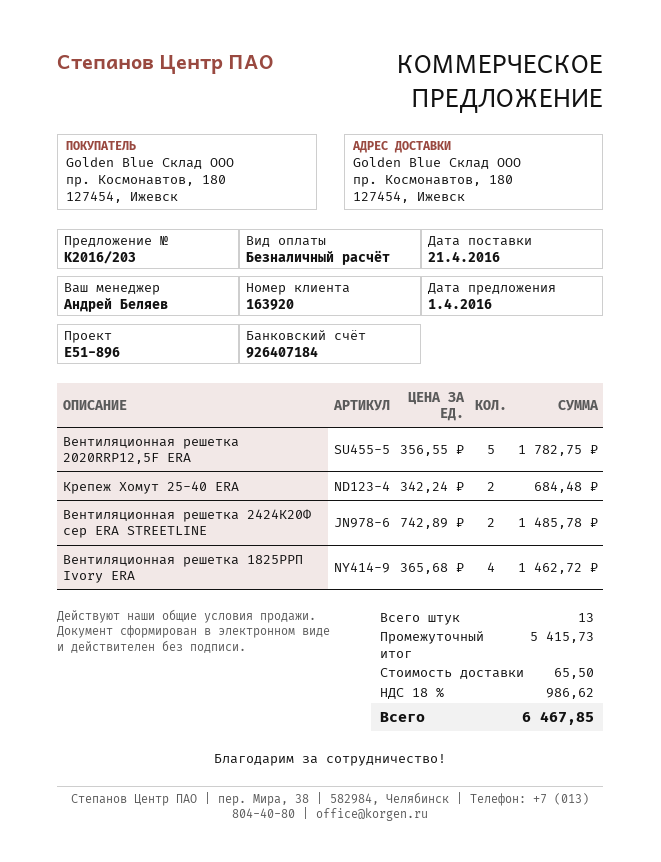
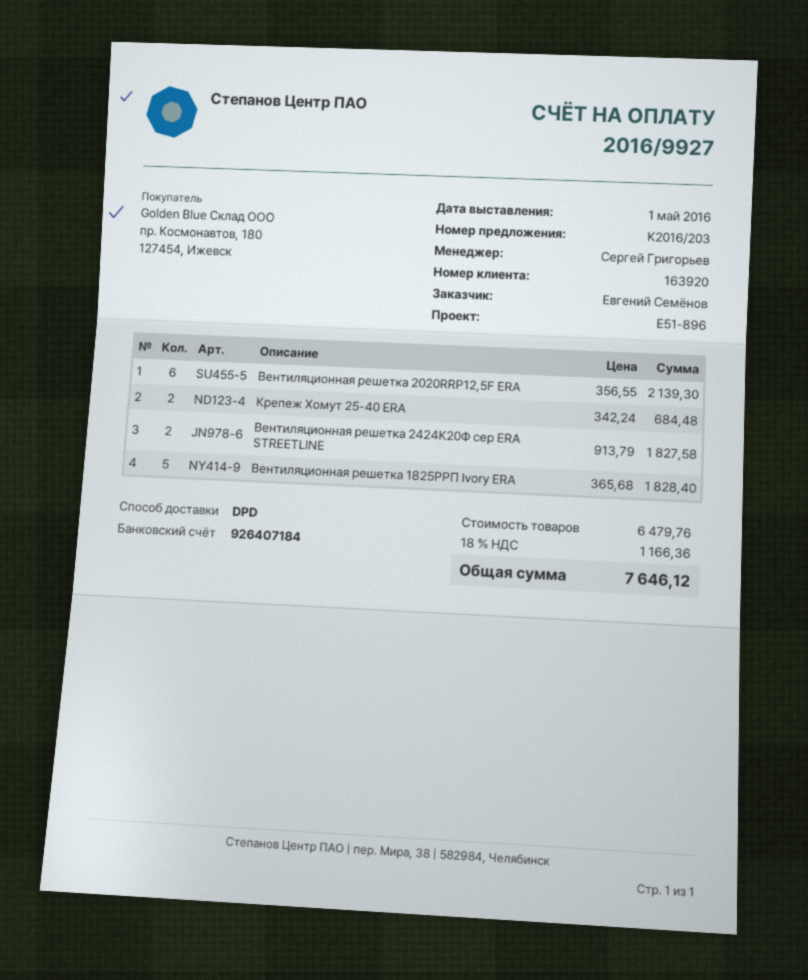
sales rep: Андрей Беляев -> Сергей Григорьев
Вентиляционная решетка 2020RRP12,5F ERA: 5 x 356.55 = 1782.75 -> 6 x 356.55 = 2139.30
Вентиляционная решетка 2424К20Ф сер ERA STREETLINE: 2 x 742.89 = 1485.78 -> 2 x 913.79 = 1827.58
Вентиляционная решетка 1825РРП Ivory ERA: 4 x 365.68 = 1462.72 -> 5 x 365.68 = 1828.40
subtotal: 5415.73 -> 6479.76
shipping: 65.50 -> none
tax: 18% = 986.62 -> 18% = 1166.36
total: 6467.85 -> 7646.12

